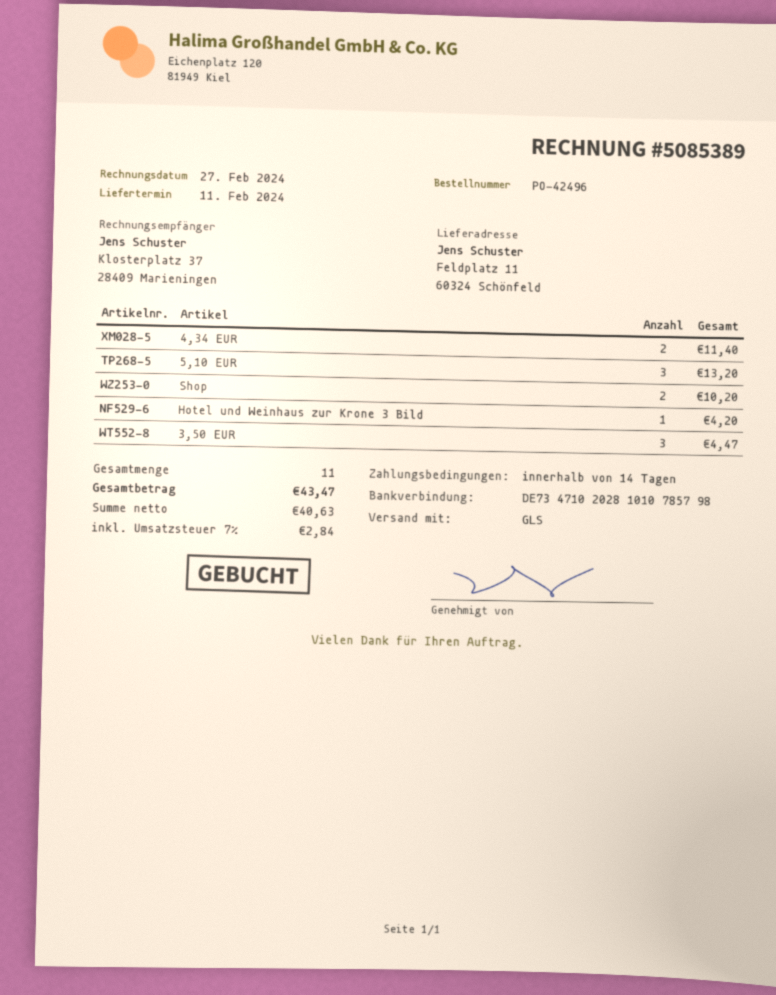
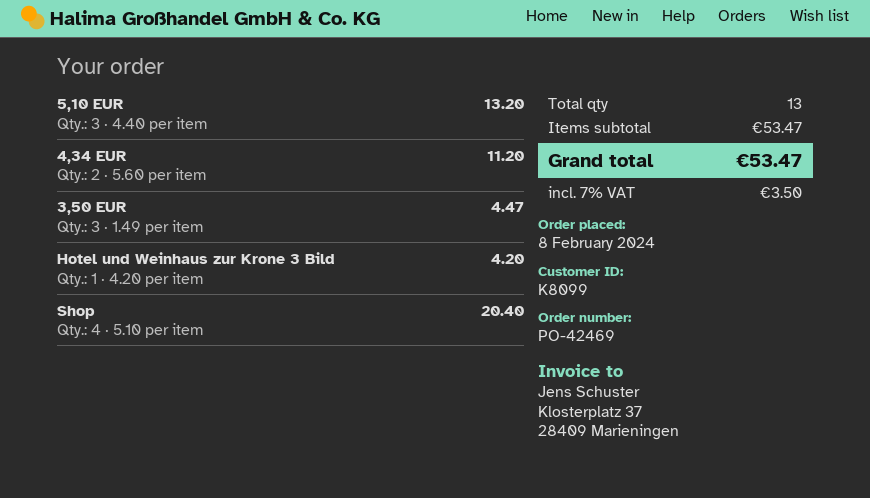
order number: PO-42496 -> PO-42469
4,34 EUR: 2 for 11.40 -> 2 for 11.20
Shop: 2 for 10.20 -> 4 for 20.40
total quantity: 11 -> 13
tax: 7% = 2.84 -> 7% = 3.50
total: 43.47 -> 53.47

